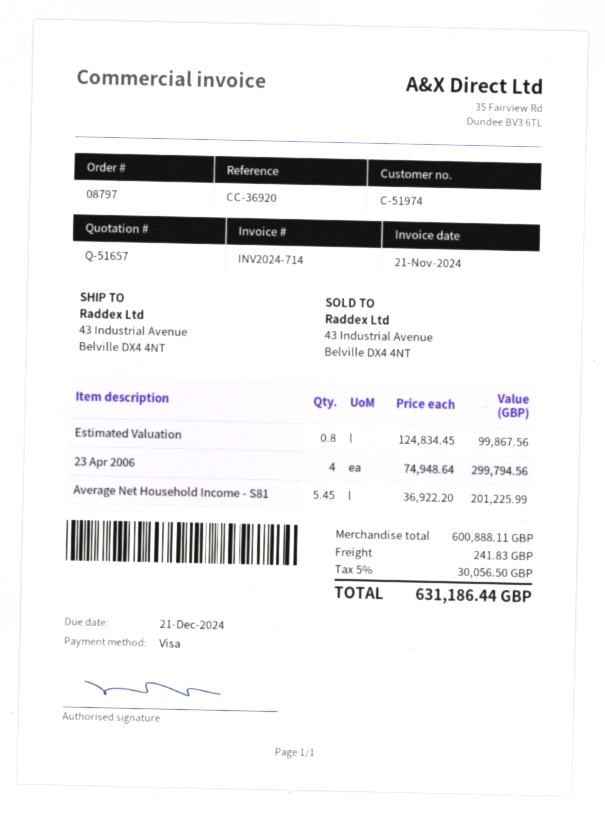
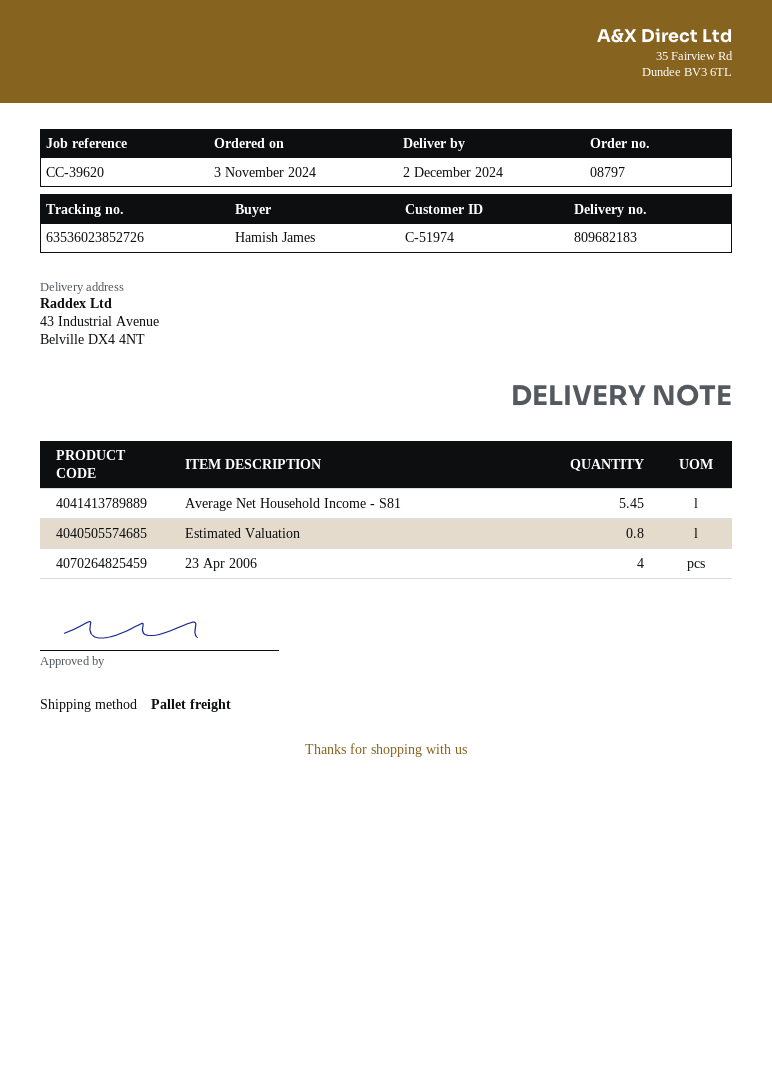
reference: CC-36920 -> CC-39620

